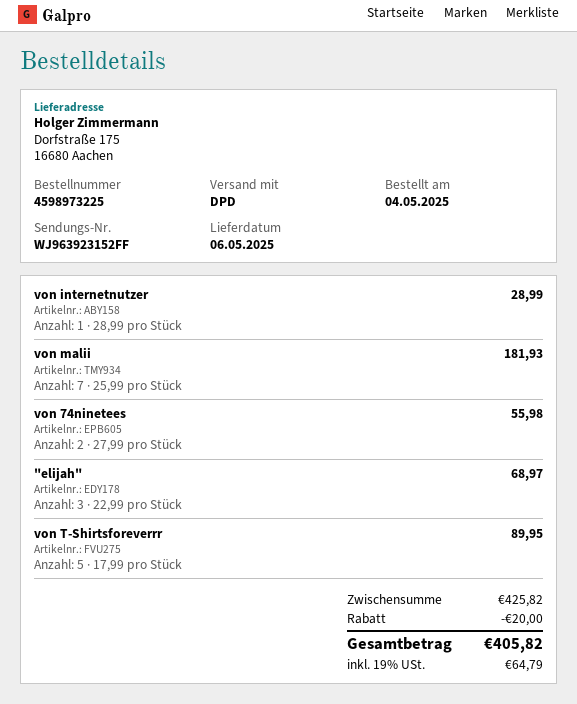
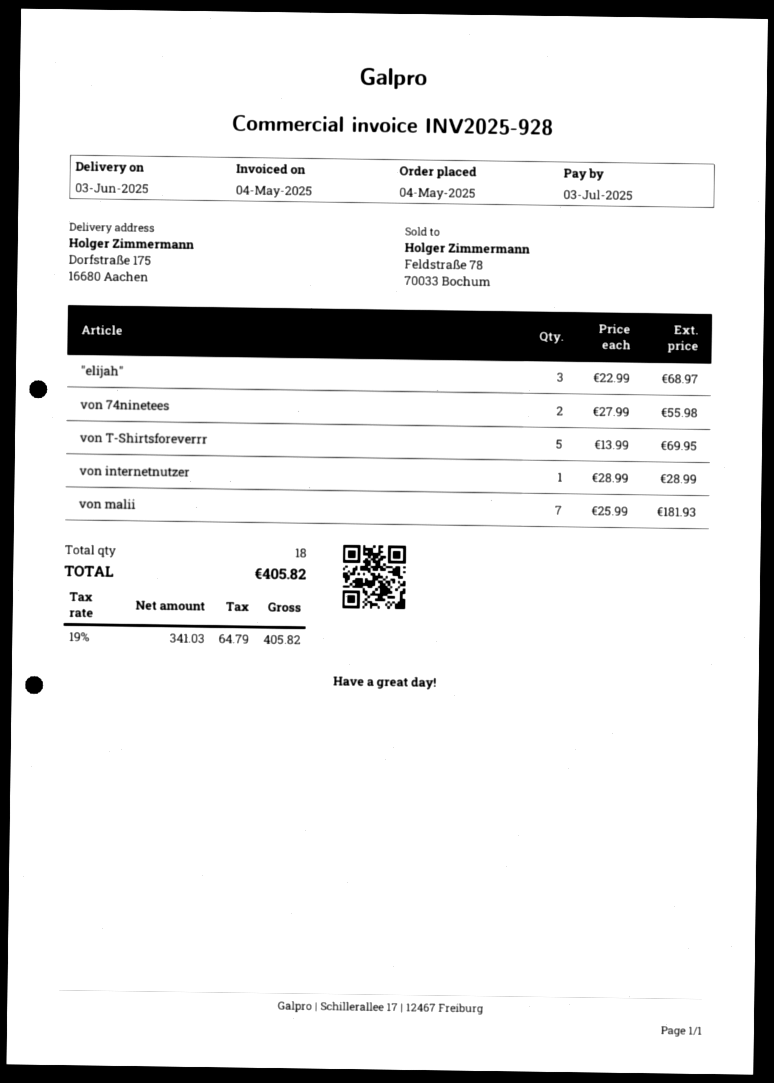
delivery date: 2025-05-06 -> 2025-06-03
von T-Shirtsforeverrr: 5 x 17.99 = 89.95 -> 5 x 13.99 = 69.95
discount: 20.00 -> none

